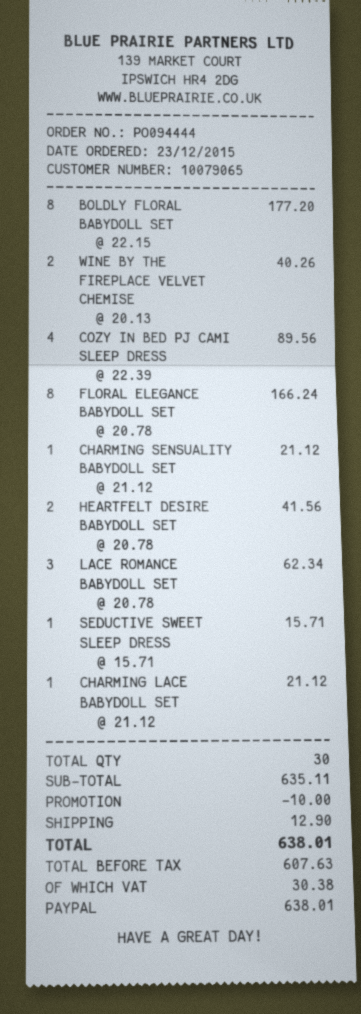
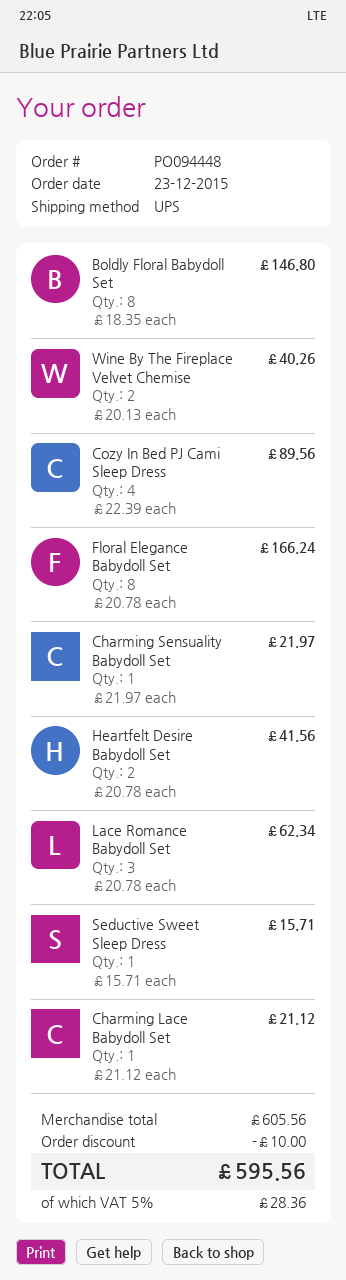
order number: PO094444 -> PO094448
BOLDLY FLORAL BABYDOLL SET: 8 x 22.15 = 177.20 -> 8 x 18.35 = 146.80
CHARMING SENSUALITY BABYDOLL SET: 1 x 21.12 = 21.12 -> 1 x 21.97 = 21.97
subtotal: 635.11 -> 605.56
shipping: 12.90 -> none
tax: 30.38 -> 28.36
total: 638.01 -> 595.56

